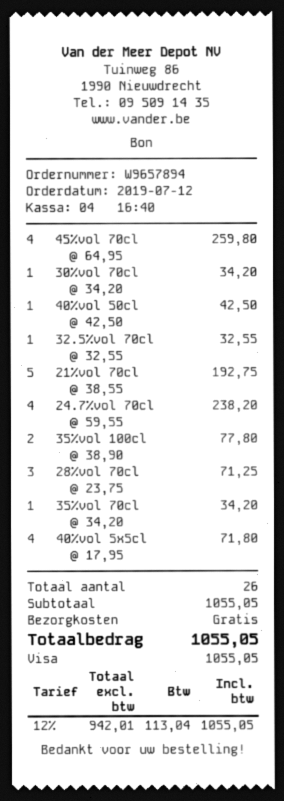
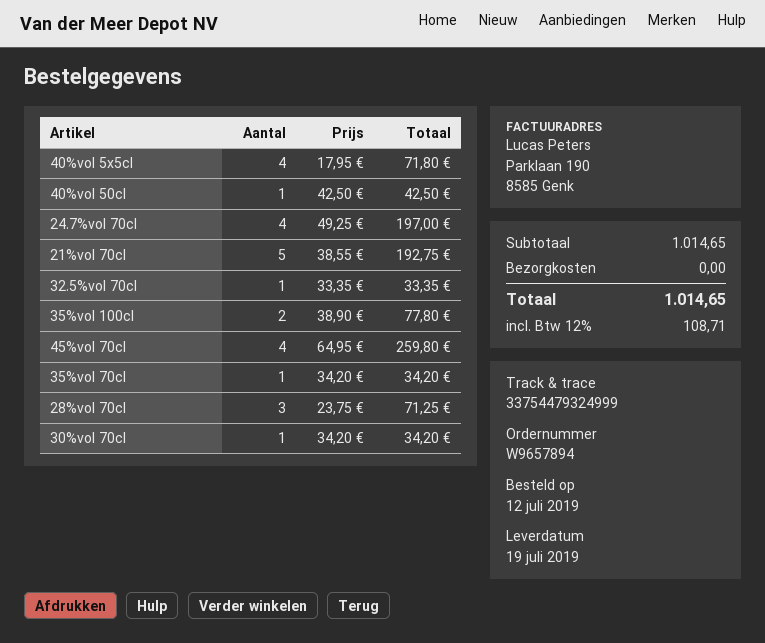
32.5%vol 70cl: 1 x 32.55 = 32.55 -> 1 x 33.35 = 33.35
24.7%vol 70cl: 4 x 59.55 = 238.20 -> 4 x 49.25 = 197.00
subtotal: 1055.05 -> 1014.65
tax: 12% = 113.04 -> 12% = 108.71
total: 1055.05 -> 1014.65

